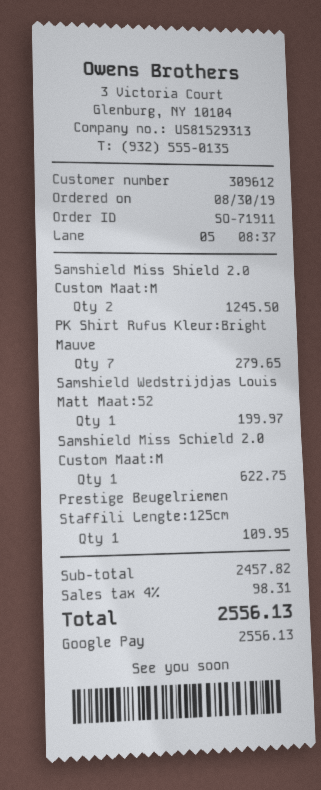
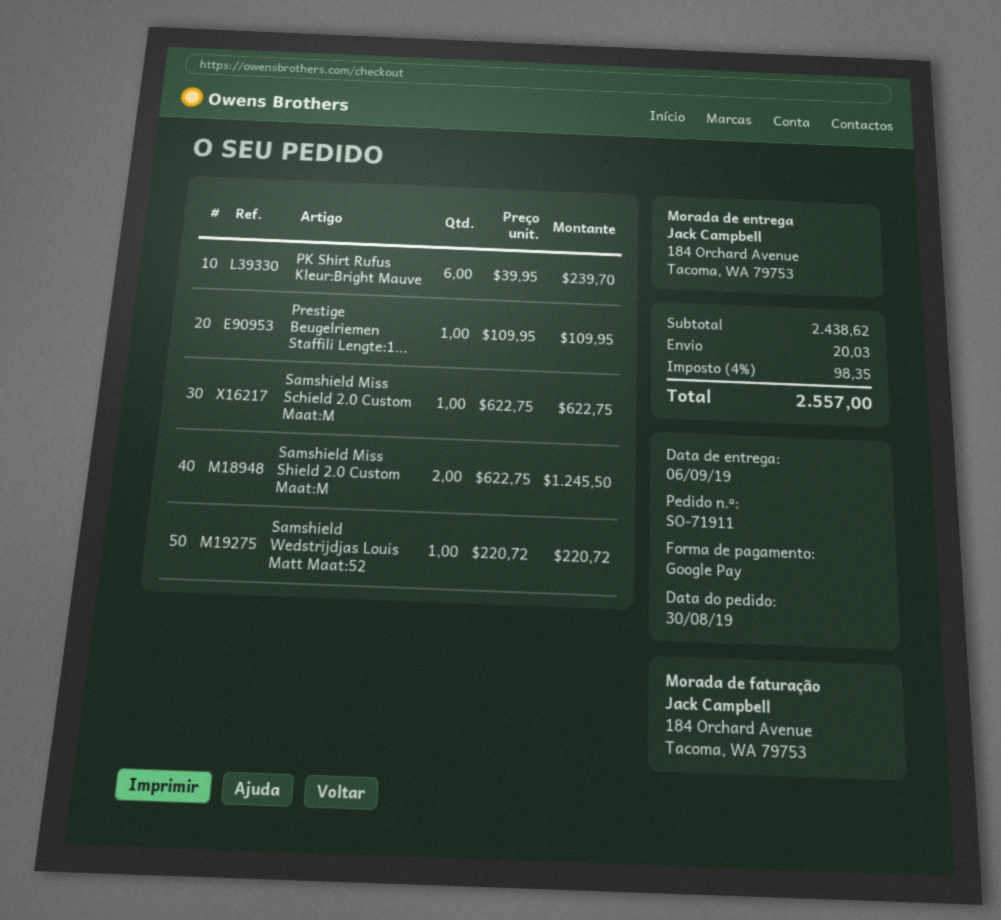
PK Shirt Rufus Kleur:Bright Mauve: 7 for 279.65 -> 6 for 239.70
Samshield Wedstrijdjas Louis Matt Maat:52: 1 for 199.97 -> 1 for 220.72
subtotal: 2457.82 -> 2438.62
shipping: none -> 20.03
tax: 4% = 98.31 -> 4% = 98.35
total: 2556.13 -> 2557.00

